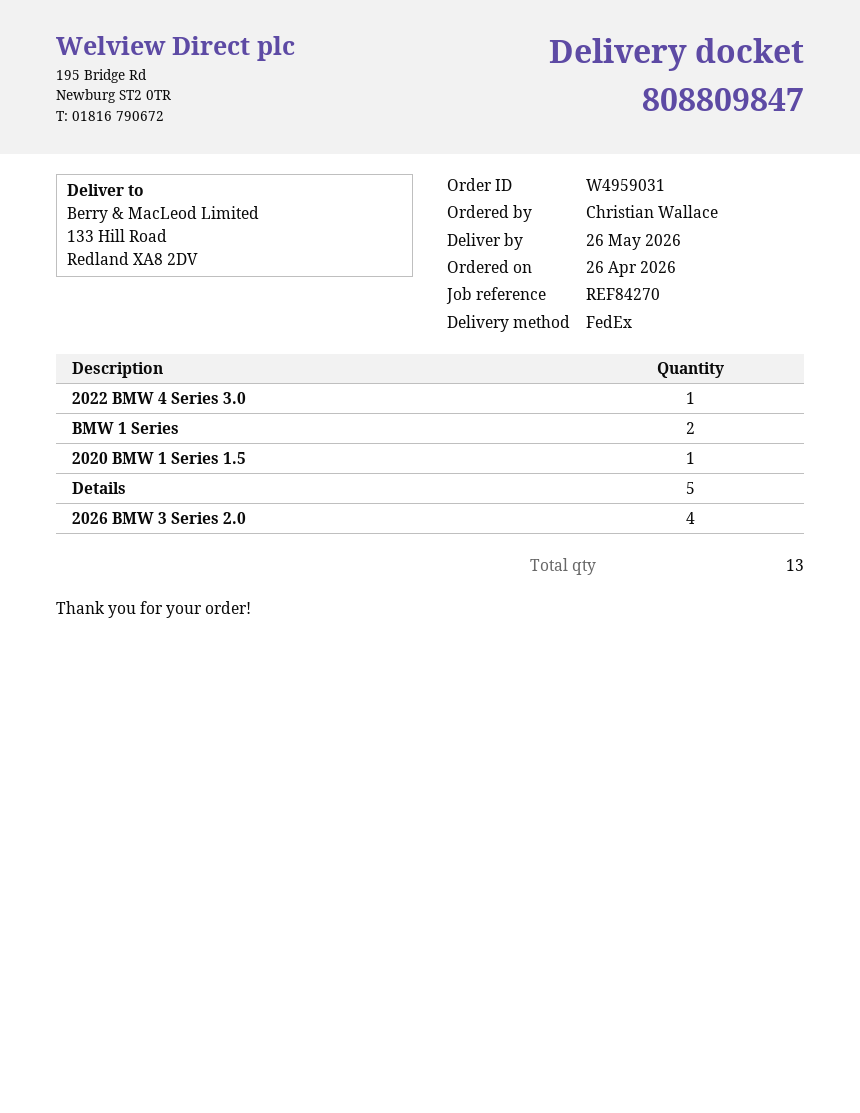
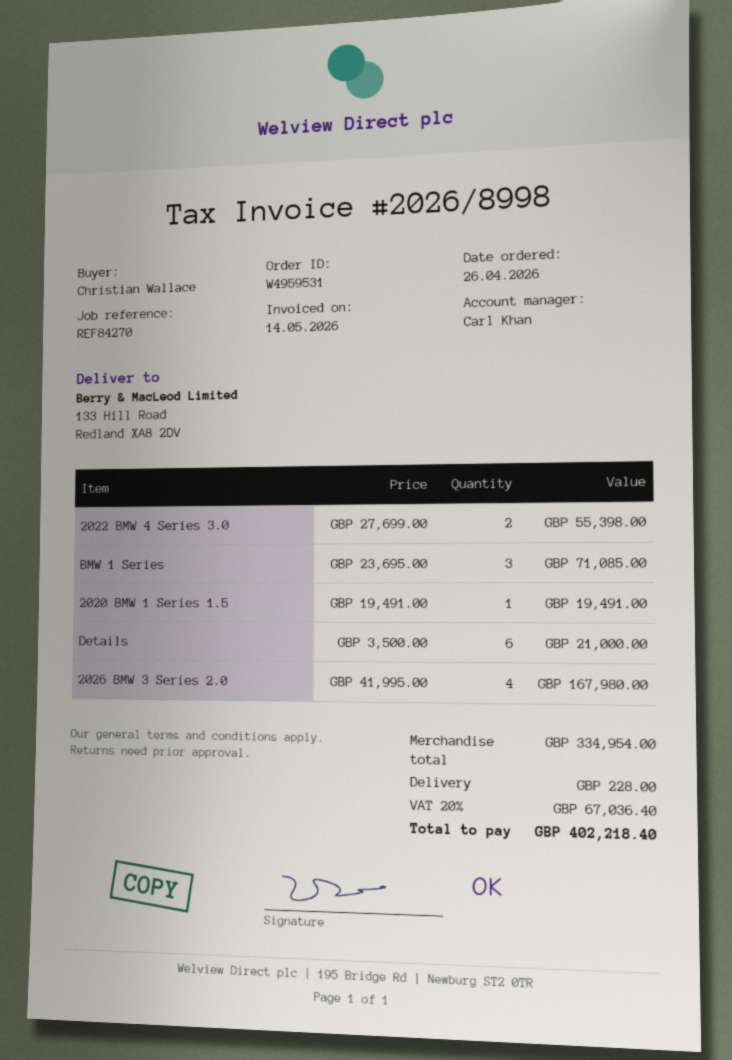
order number: W4959031 -> W4959531
2022 BMW 4 Series 3.0: 1 -> 2
BMW 1 Series: 2 -> 3
Details: 5 -> 6

